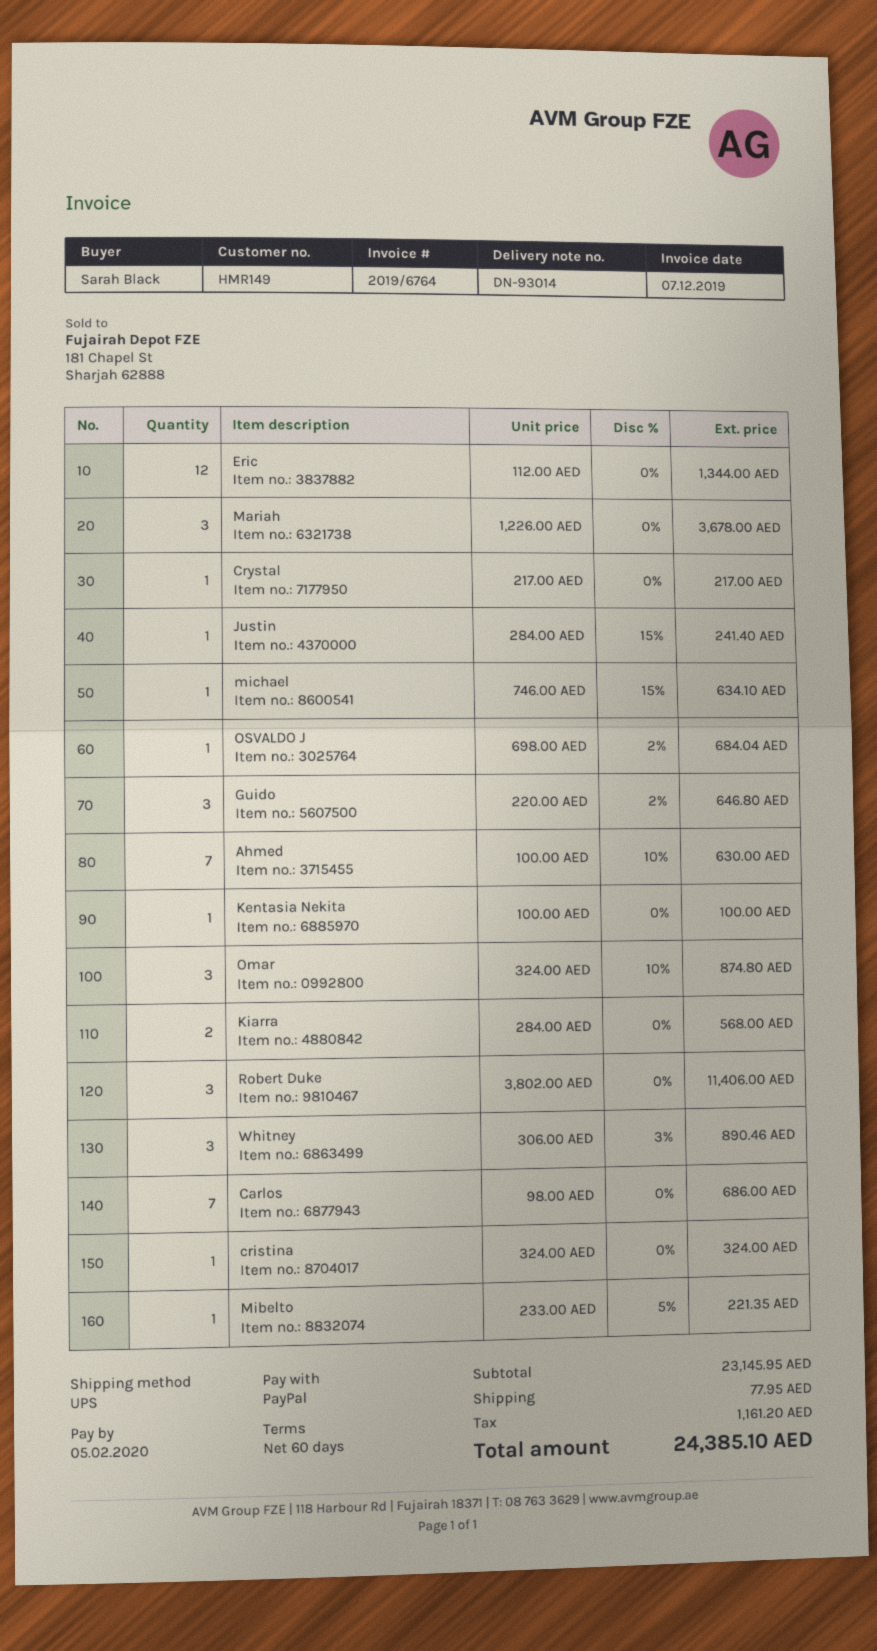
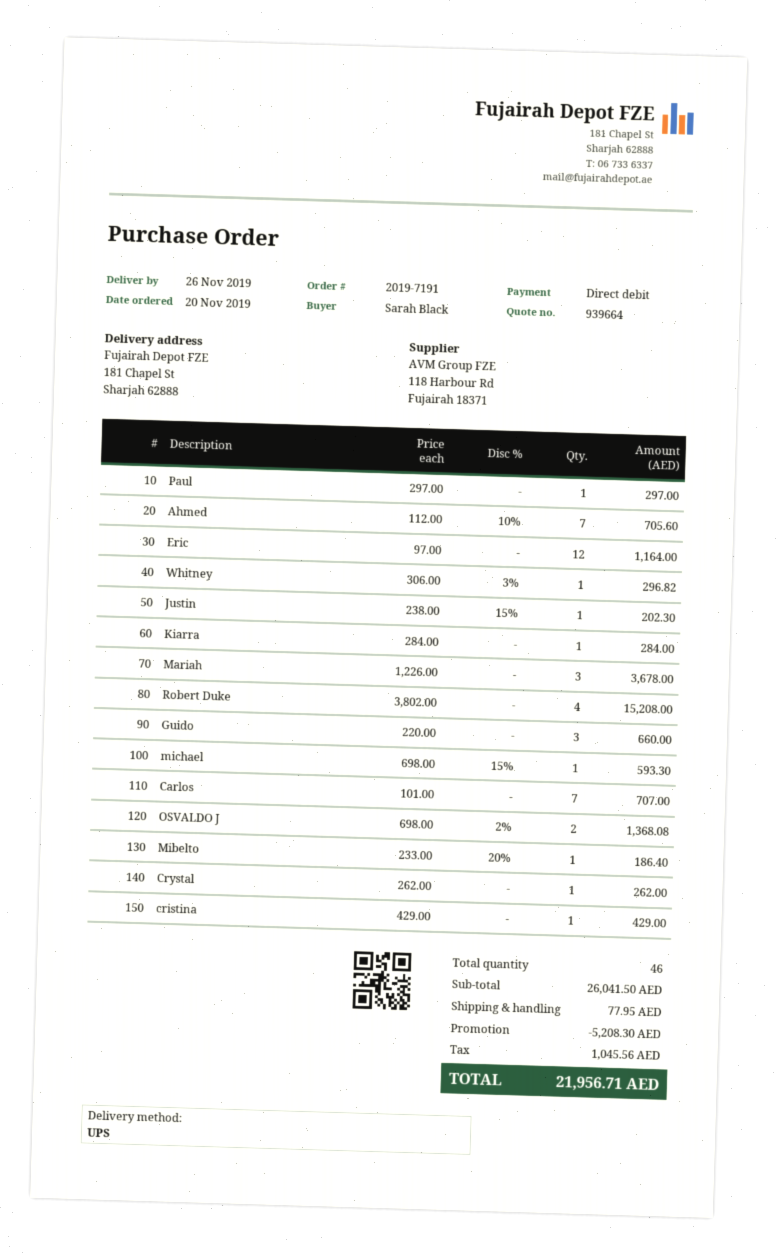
payment method: PayPal -> direct debit
Eric: 12 x 112.00 = 1344.00 -> 12 x 97.00 = 1164.00
Crystal: 1 x 217.00 = 217.00 -> 1 x 262.00 = 262.00
Justin: 1 x 284.00 - 15% = 241.40 -> 1 x 238.00 - 15% = 202.30
michael: 1 x 746.00 - 15% = 634.10 -> 1 x 698.00 - 15% = 593.30
OSVALDO J: 1 x 698.00 - 2% = 684.04 -> 2 x 698.00 - 2% = 1368.08
Guido: 3 x 220.00 - 2% = 646.80 -> 3 x 220.00 = 660.00
Ahmed: 7 x 100.00 - 10% = 630.00 -> 7 x 112.00 - 10% = 705.60
Kentasia Nekita: 1 x 100.00 = 100.00 -> none
Omar: 3 x 324.00 - 10% = 874.80 -> none
Kiarra: 2 x 284.00 = 568.00 -> 1 x 284.00 = 284.00
Robert Duke: 3 x 3802.00 = 11406.00 -> 4 x 3802.00 = 15208.00
Whitney: 3 x 306.00 - 3% = 890.46 -> 1 x 306.00 - 3% = 296.82
Carlos: 7 x 98.00 = 686.00 -> 7 x 101.00 = 707.00
cristina: 1 x 324.00 = 324.00 -> 1 x 429.00 = 429.00
Mibelto: 1 x 233.00 - 5% = 221.35 -> 1 x 233.00 - 20% = 186.40
Paul: none -> 1 x 297.00 = 297.00
subtotal: 23145.95 -> 26041.50
discount: none -> 5208.30
tax: 1161.20 -> 1045.56
total: 24385.10 -> 21956.71

